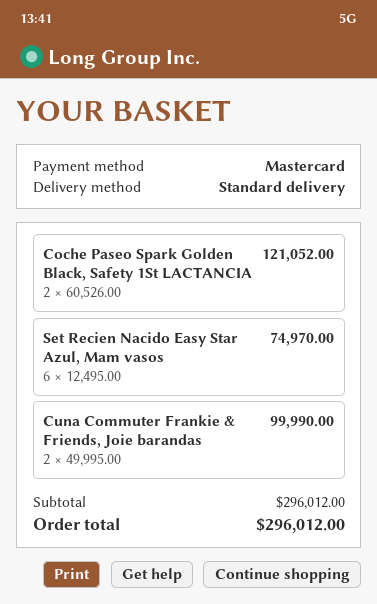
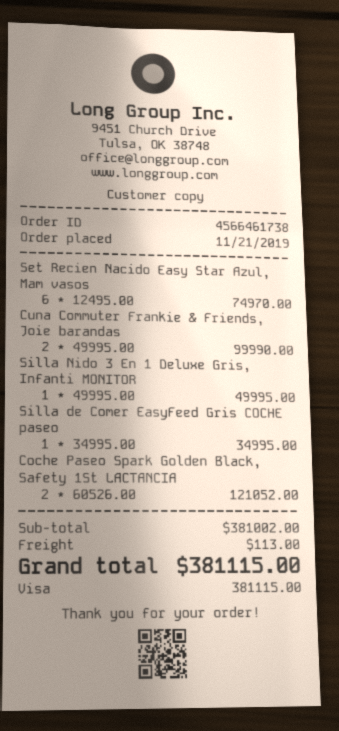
payment method: Mastercard -> Visa
Silla Nido 3 En 1 Deluxe Gris, Infanti MONITOR: none -> 1 x 49995.00 = 49995.00
Silla de Comer EasyFeed Gris COCHE paseo: none -> 1 x 34995.00 = 34995.00
subtotal: 296012.00 -> 381002.00
shipping: none -> 113.00
total: 296012.00 -> 381115.00

